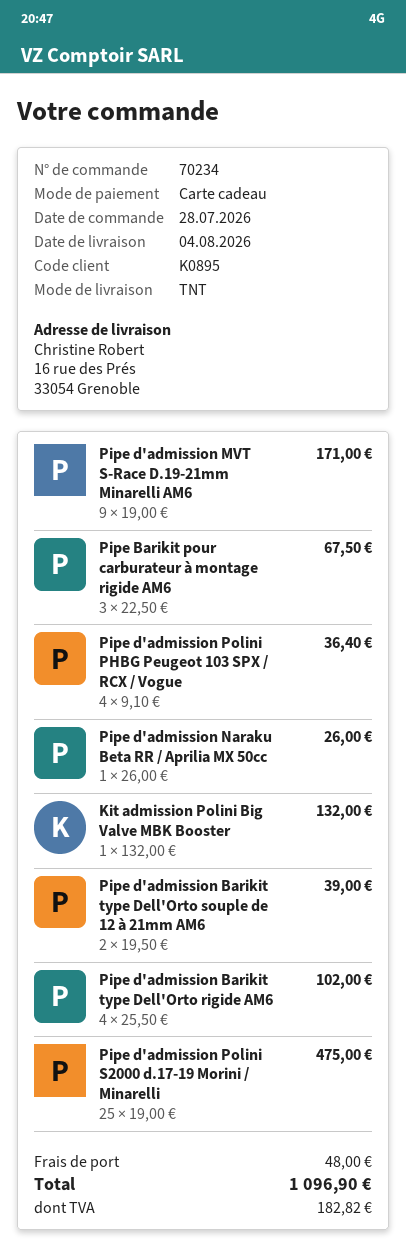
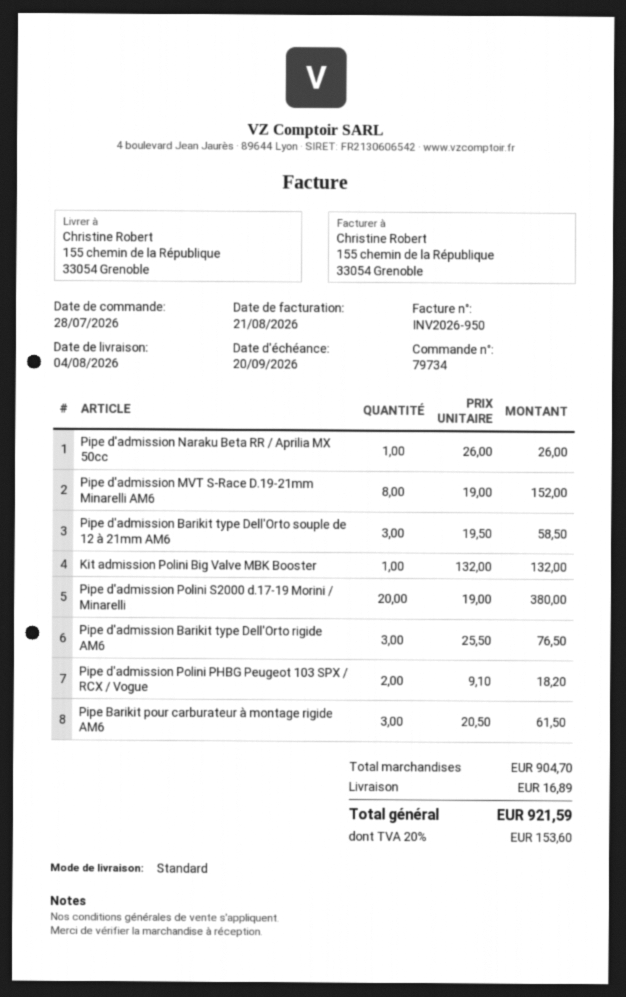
order number: 70234 -> 79734
shipping method: TNT -> standard
ship to: 16 rue des Prés, 33054 Grenoble -> 155 chemin de la République, 33054 Grenoble
Pipe d'admission MVT S-Race D.19-21mm Minarelli AM6: 9 x 19.00 = 171.00 -> 8 x 19.00 = 152.00
Pipe Barikit pour carburateur à montage rigide AM6: 3 x 22.50 = 67.50 -> 3 x 20.50 = 61.50
Pipe d'admission Polini PHBG Peugeot 103 SPX / RCX / Vogue: 4 x 9.10 = 36.40 -> 2 x 9.10 = 18.20
Pipe d'admission Barikit type Dell'Orto souple de 12 à 21mm AM6: 2 x 19.50 = 39.00 -> 3 x 19.50 = 58.50
Pipe d'admission Barikit type Dell'Orto rigide AM6: 4 x 25.50 = 102.00 -> 3 x 25.50 = 76.50
Pipe d'admission Polini S2000 d.17-19 Morini / Minarelli: 25 x 19.00 = 475.00 -> 20 x 19.00 = 380.00
shipping: 48.00 -> 16.89
tax: 182.82 -> 153.60
total: 1096.90 -> 921.59

